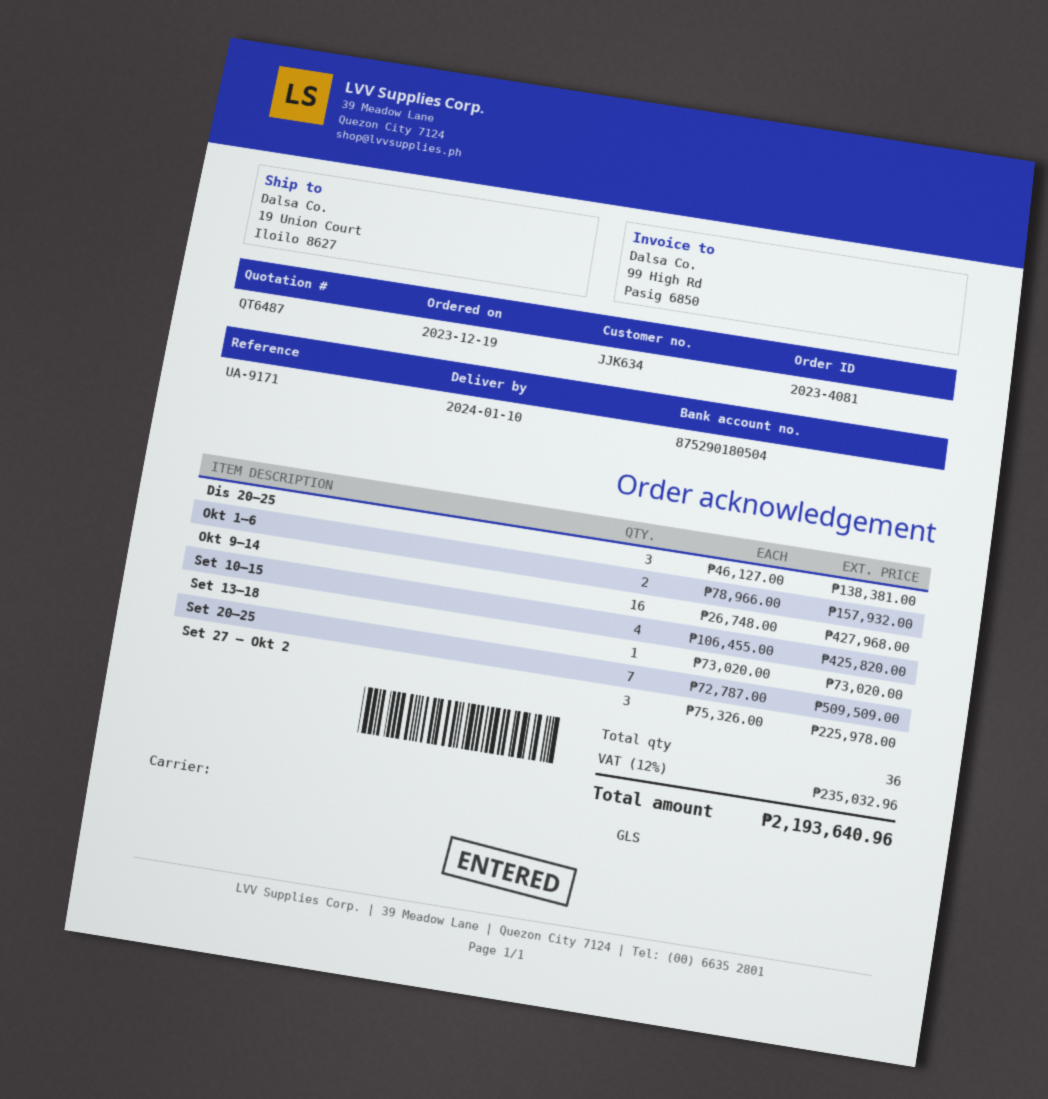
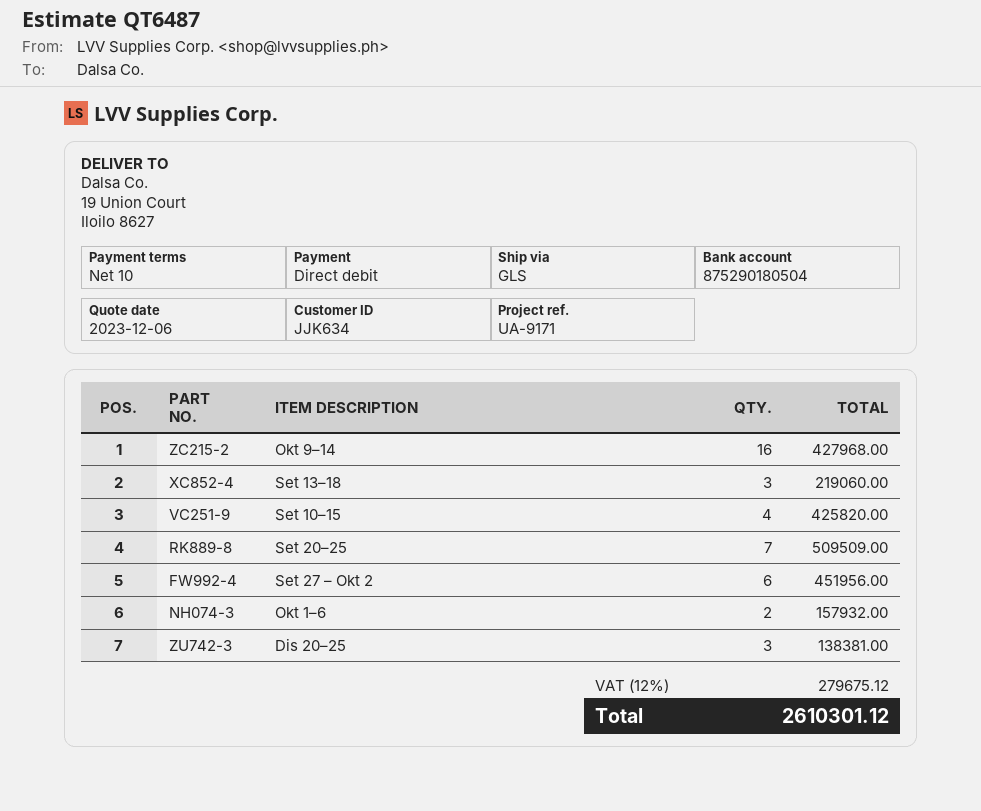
Set 13–18: 1 for 73020.00 -> 3 for 219060.00
Set 27 – Okt 2: 3 for 225978.00 -> 6 for 451956.00
tax: 12% = 235032.96 -> 12% = 279675.12
total: 2193640.96 -> 2610301.12

